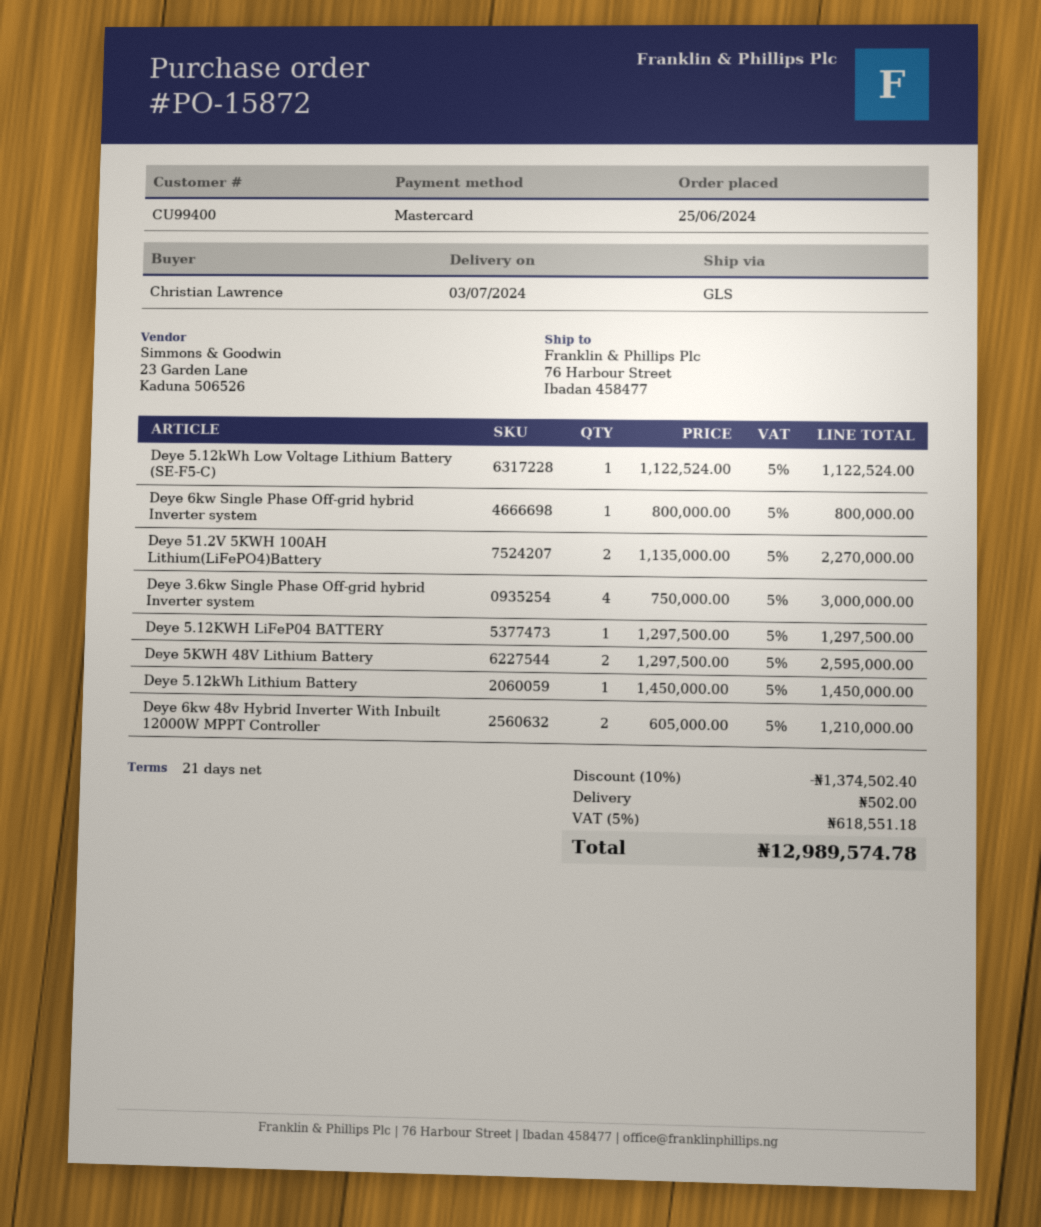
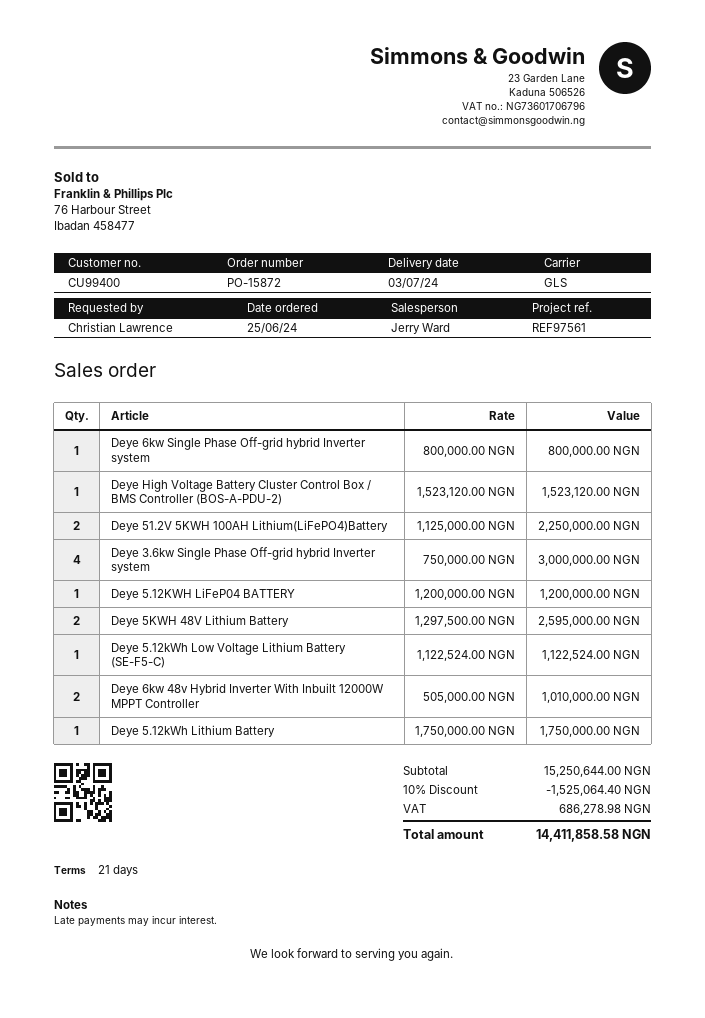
Deye 51.2V 5KWH 100AH Lithium(LiFePO4)Battery: 2 x 1135000.00 = 2270000.00 -> 2 x 1125000.00 = 2250000.00
Deye 5.12KWH LiFeP04 BATTERY: 1 x 1297500.00 = 1297500.00 -> 1 x 1200000.00 = 1200000.00
Deye 5.12kWh Lithium Battery: 1 x 1450000.00 = 1450000.00 -> 1 x 1750000.00 = 1750000.00
Deye 6kw 48v Hybrid Inverter With Inbuilt 12000W MPPT Controller: 2 x 605000.00 = 1210000.00 -> 2 x 505000.00 = 1010000.00
Deye High Voltage Battery Cluster Control Box / BMS Controller (BOS-A-PDU-2): none -> 1 x 1523120.00 = 1523120.00
discount: 10% = 1374502.40 -> 10% = 1525064.40
shipping: 502.00 -> none
tax: 618551.18 -> 686278.98
total: 12989574.78 -> 14411858.58

